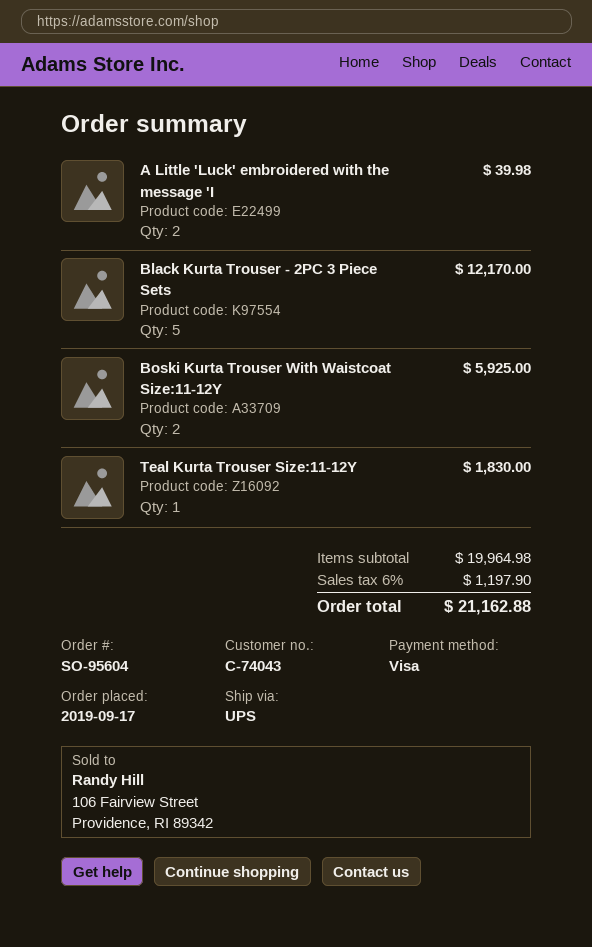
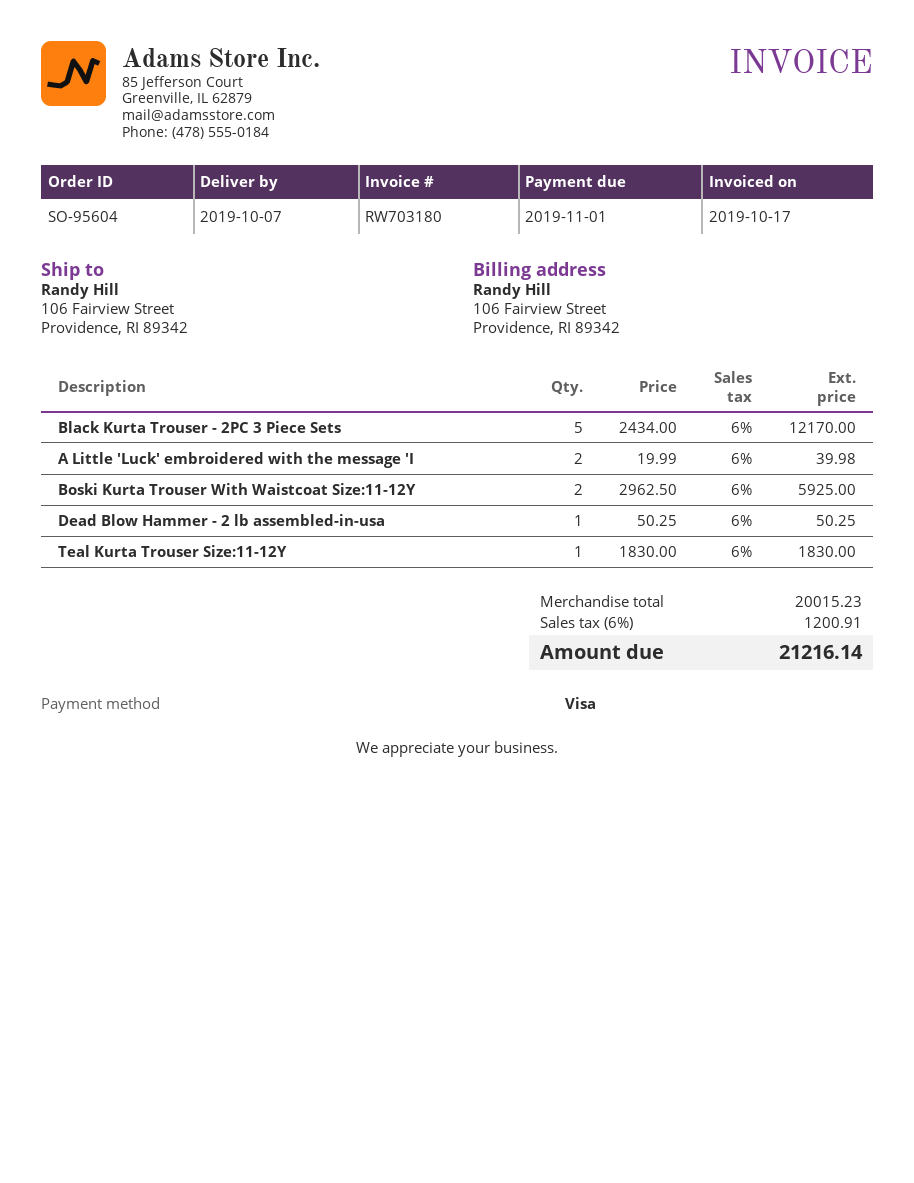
Dead Blow Hammer - 2 lb assembled-in-usa: none -> 1 for 50.25
subtotal: 19964.98 -> 20015.23
tax: 6% = 1197.90 -> 6% = 1200.91
total: 21162.88 -> 21216.14

